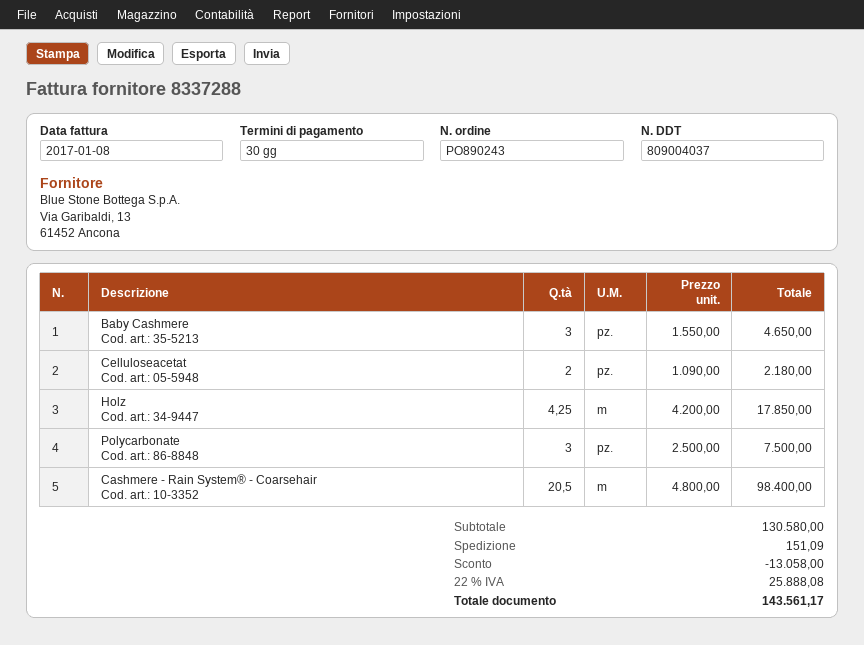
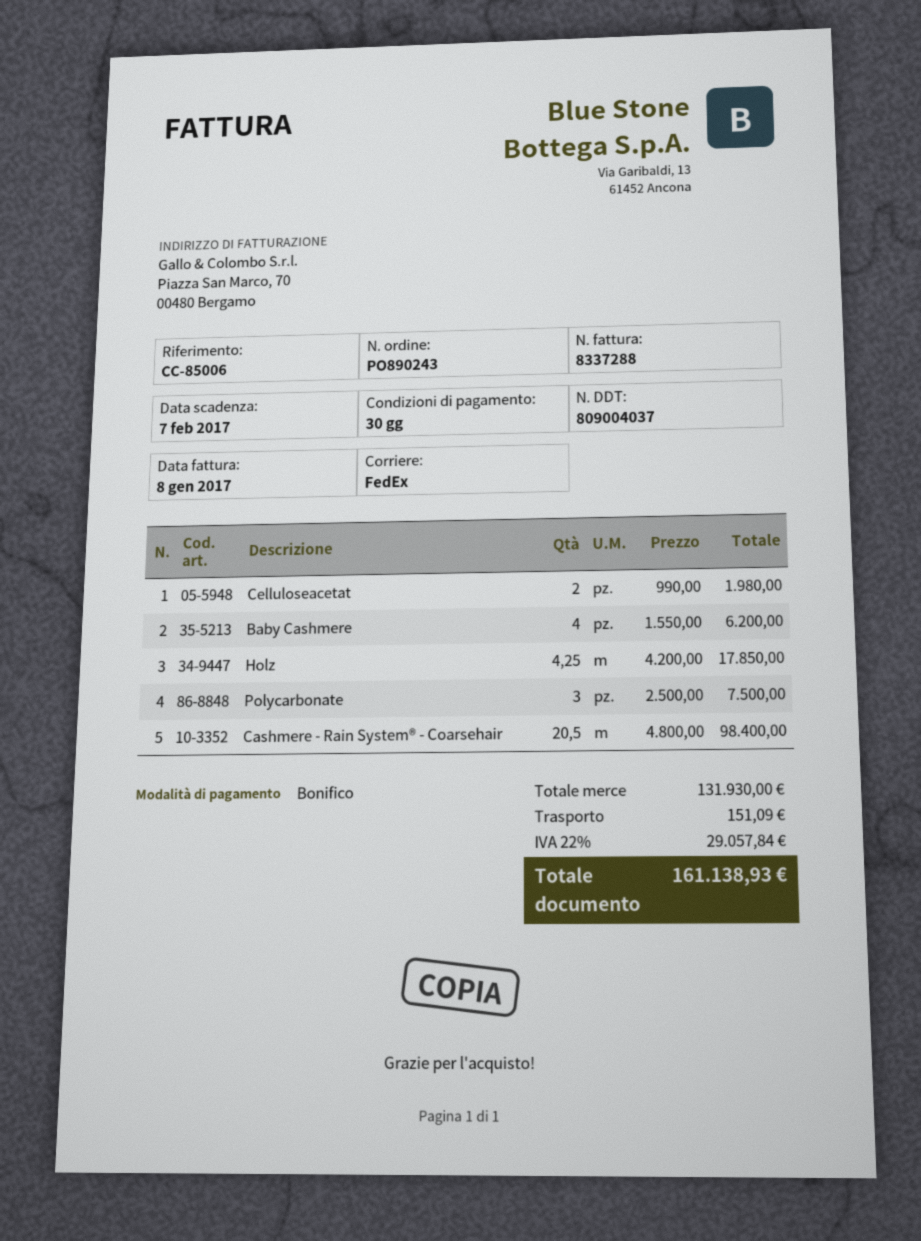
Baby Cashmere: 3 x 1550.00 = 4650.00 -> 4 x 1550.00 = 6200.00
Celluloseacetat: 2 x 1090.00 = 2180.00 -> 2 x 990.00 = 1980.00
subtotal: 130580.00 -> 131930.00
discount: 13058.00 -> none
tax: 22% = 25888.08 -> 22% = 29057.84
total: 143561.17 -> 161138.93

